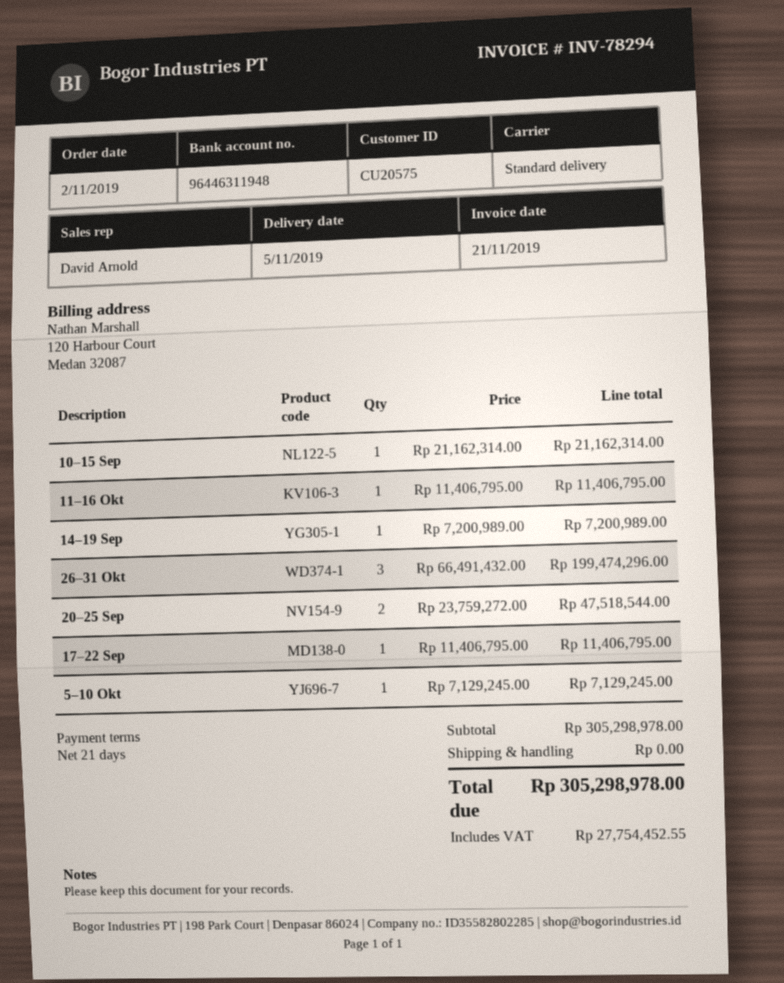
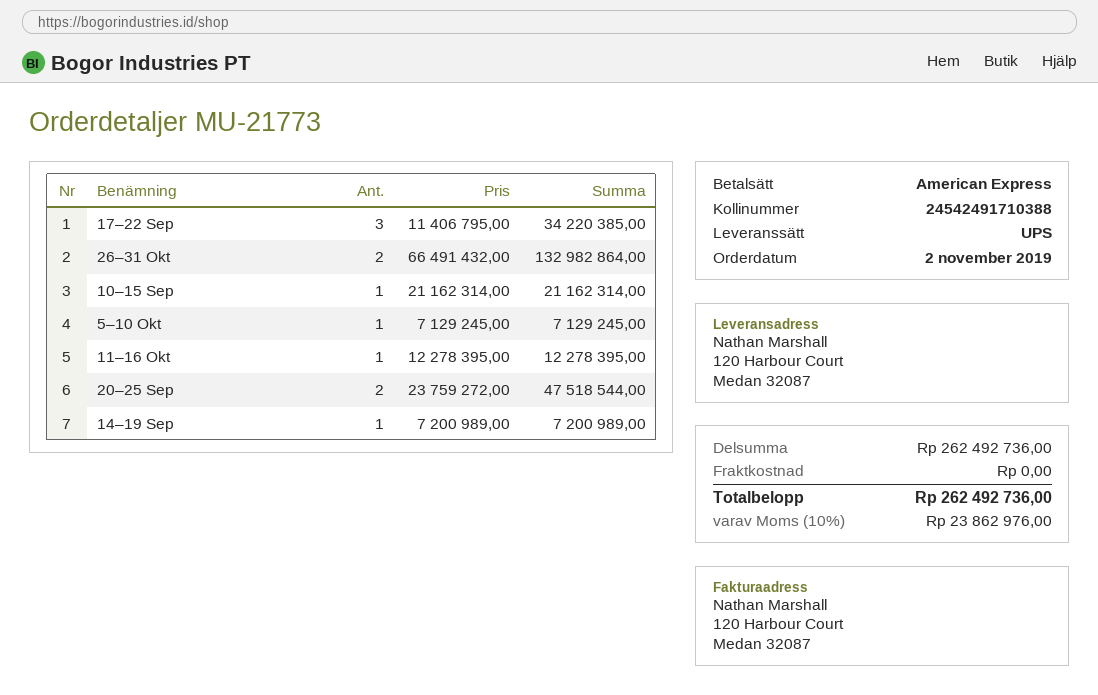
shipping method: standard -> UPS
11–16 Okt: 1 x 11406795.00 = 11406795.00 -> 1 x 12278395.00 = 12278395.00
26–31 Okt: 3 x 66491432.00 = 199474296.00 -> 2 x 66491432.00 = 132982864.00
17–22 Sep: 1 x 11406795.00 = 11406795.00 -> 3 x 11406795.00 = 34220385.00
subtotal: 305298978.00 -> 262492736.00
tax: 27754452.55 -> 23862976.00
total: 305298978.00 -> 262492736.00

